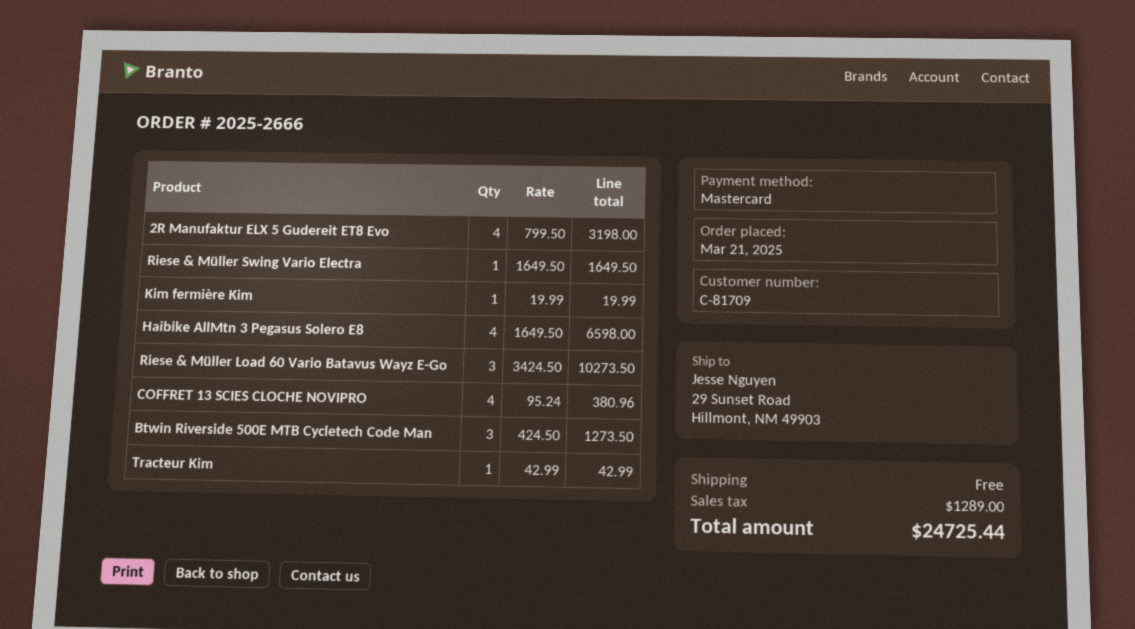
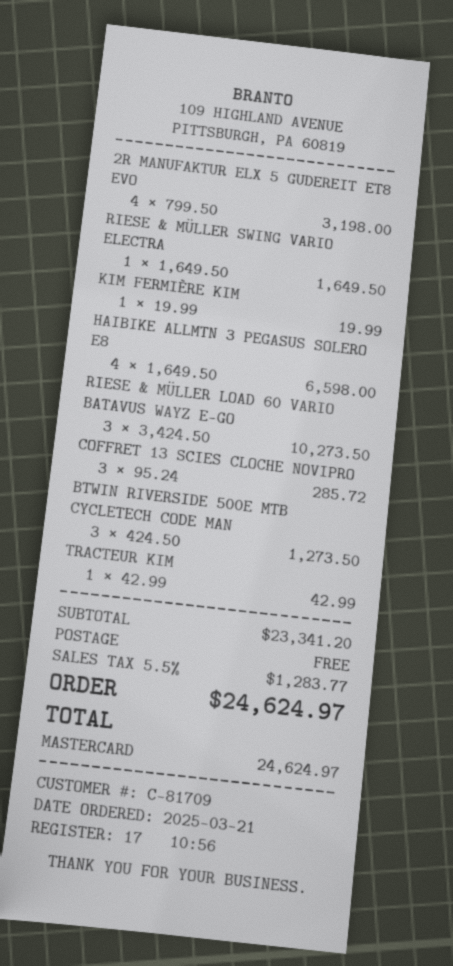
COFFRET 13 SCIES CLOCHE NOVIPRO: 4 x 95.24 = 380.96 -> 3 x 95.24 = 285.72
tax: 1289.00 -> 1283.77
total: 24725.44 -> 24624.97

